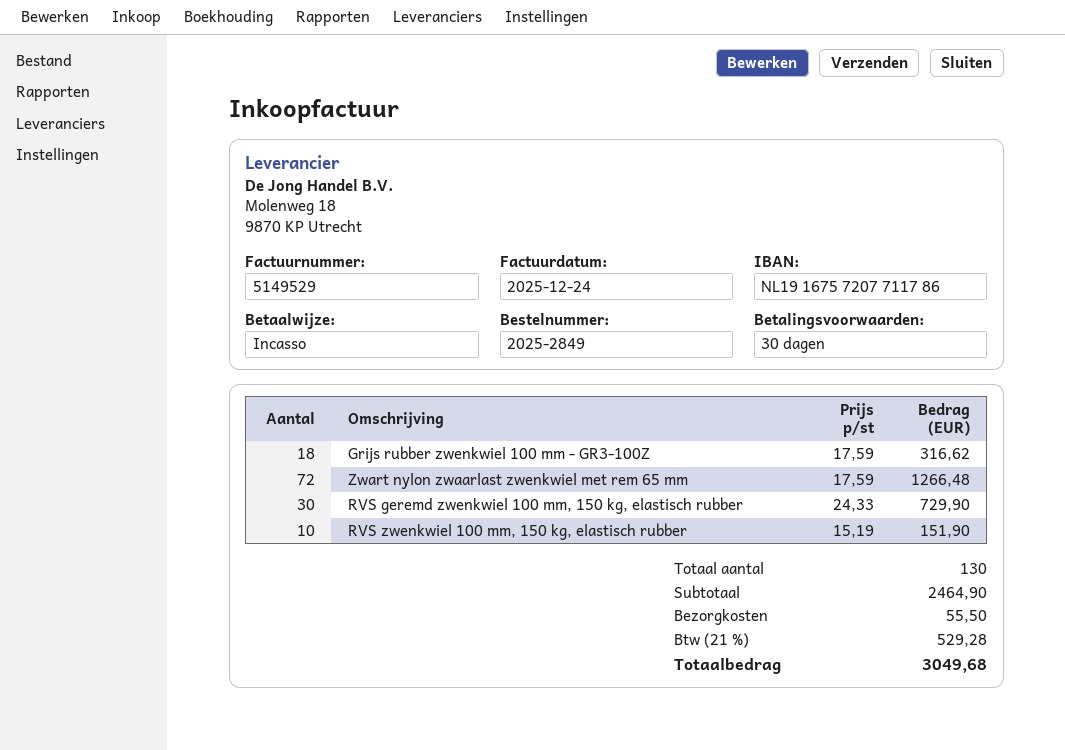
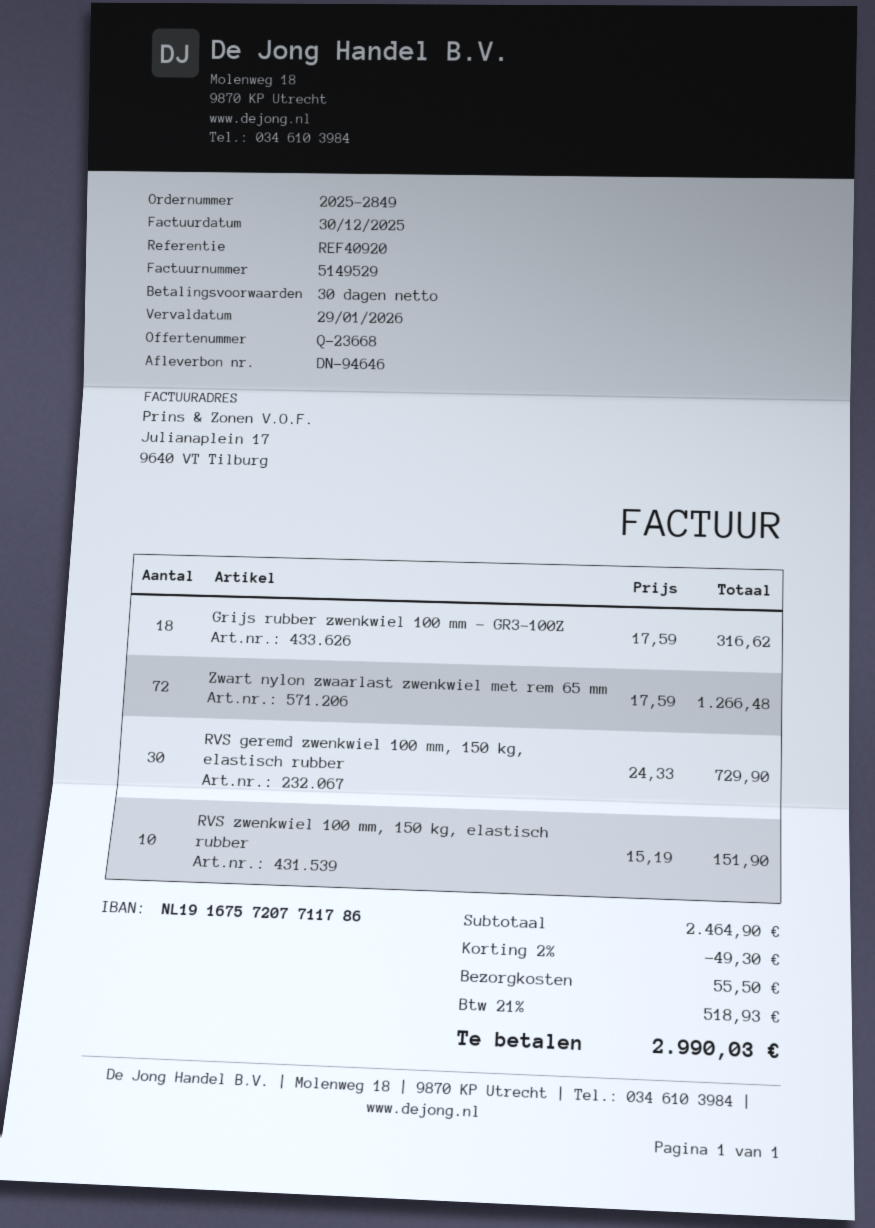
invoice date: 2025-12-24 -> 2025-12-30
discount: none -> 2% = 49.30
tax: 21% = 529.28 -> 21% = 518.93
total: 3049.68 -> 2990.03

